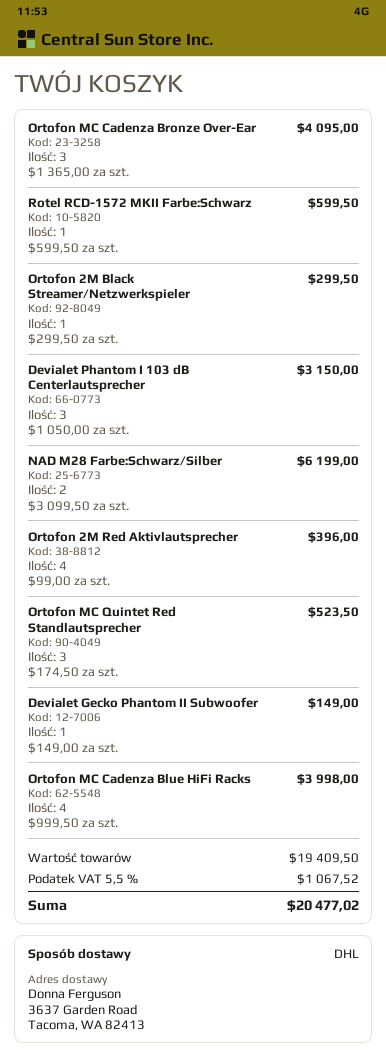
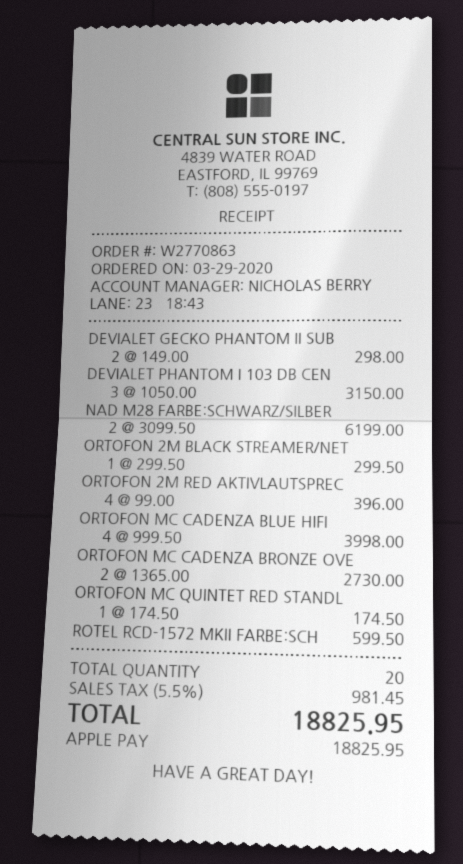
Ortofon MC Cadenza Bronze Over-Ear: 3 x 1365.00 = 4095.00 -> 2 x 1365.00 = 2730.00
Ortofon MC Quintet Red Standlautsprecher: 3 x 174.50 = 523.50 -> 1 x 174.50 = 174.50
Devialet Gecko Phantom II Subwoofer: 1 x 149.00 = 149.00 -> 2 x 149.00 = 298.00
tax: 5.5% = 1067.52 -> 5.5% = 981.45
total: 20477.02 -> 18825.95

